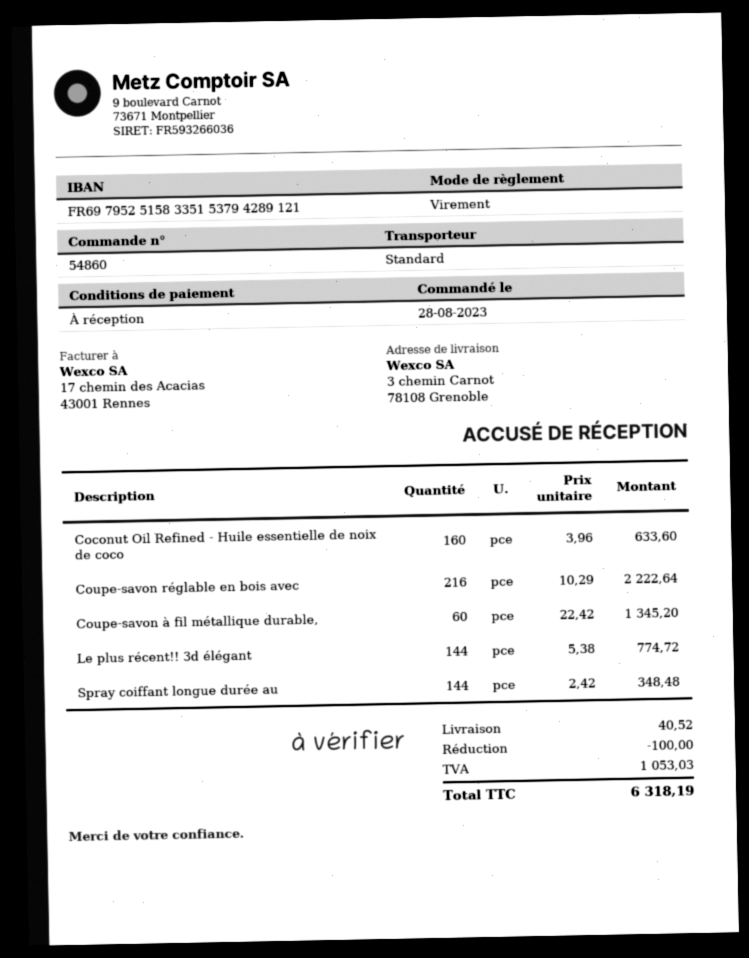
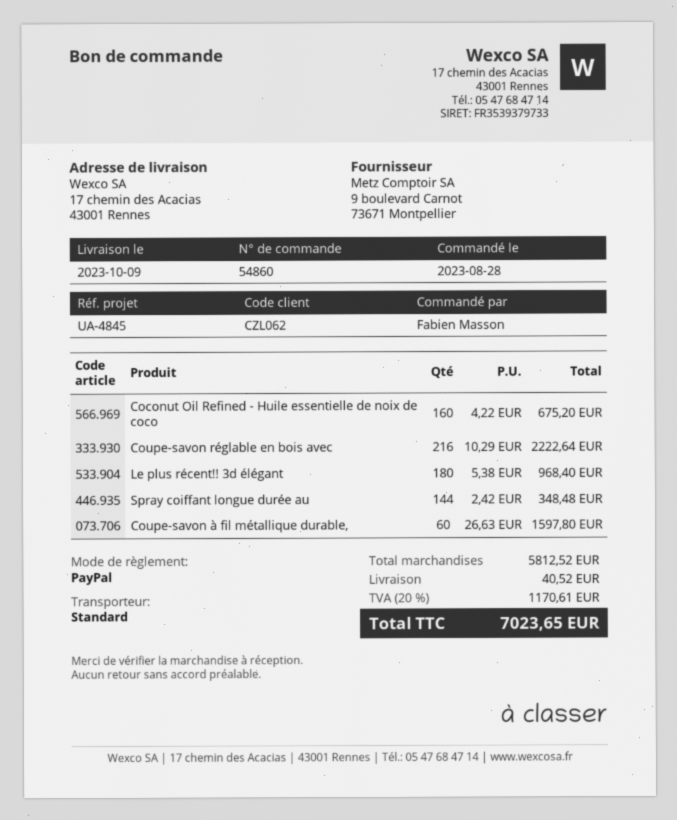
payment method: bank transfer -> PayPal
ship to: 3 chemin Carnot, 78108 Grenoble -> 17 chemin des Acacias, 43001 Rennes
Coconut Oil Refined - Huile essentielle de noix de coco: 160 x 3.96 = 633.60 -> 160 x 4.22 = 675.20
Coupe-savon à fil métallique durable,: 60 x 22.42 = 1345.20 -> 60 x 26.63 = 1597.80
Le plus récent!! 3d élégant: 144 x 5.38 = 774.72 -> 180 x 5.38 = 968.40
discount: 100.00 -> none
tax: 1053.03 -> 1170.61
total: 6318.19 -> 7023.65

